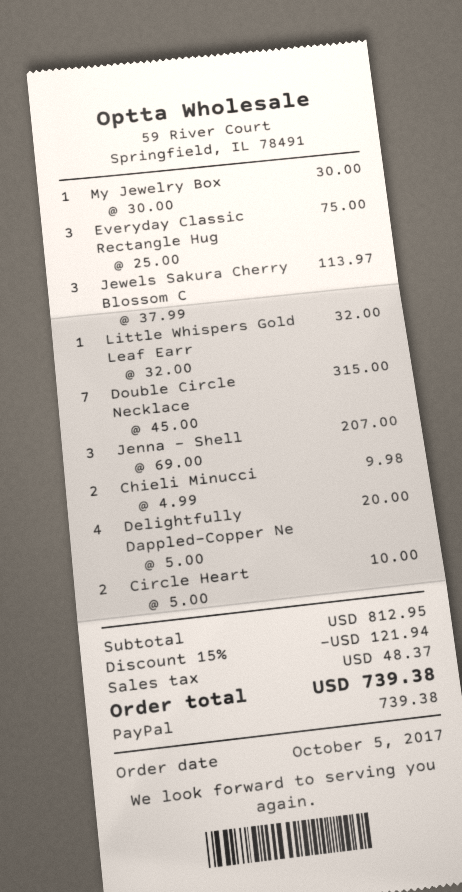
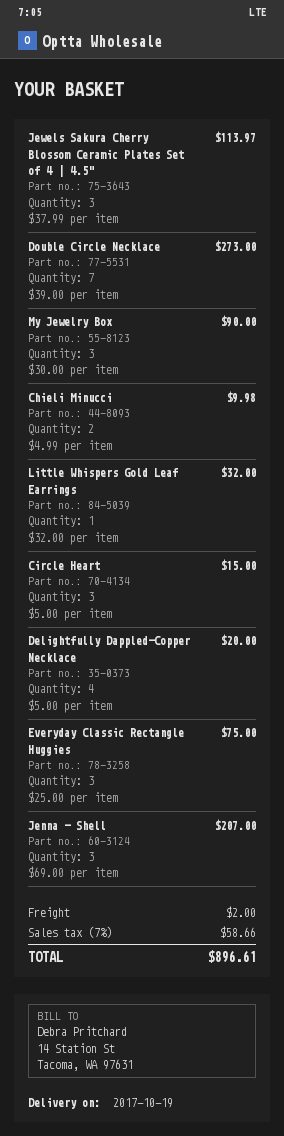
My Jewelry Box: 1 x 30.00 = 30.00 -> 3 x 30.00 = 90.00
Double Circle Necklace: 7 x 45.00 = 315.00 -> 7 x 39.00 = 273.00
Circle Heart: 2 x 5.00 = 10.00 -> 3 x 5.00 = 15.00
discount: 15% = 121.94 -> none
shipping: none -> 2.00
tax: 48.37 -> 58.66
total: 739.38 -> 896.61

